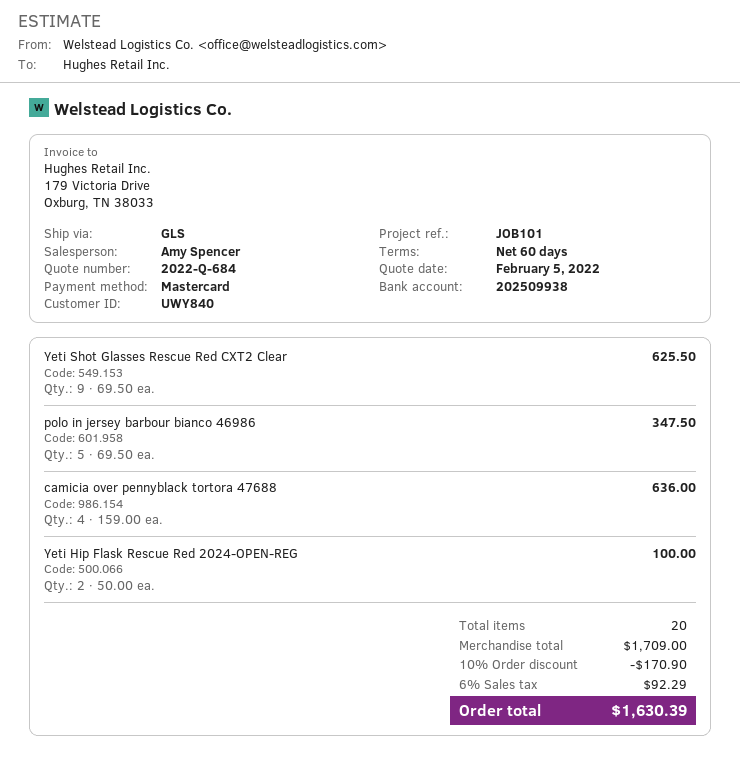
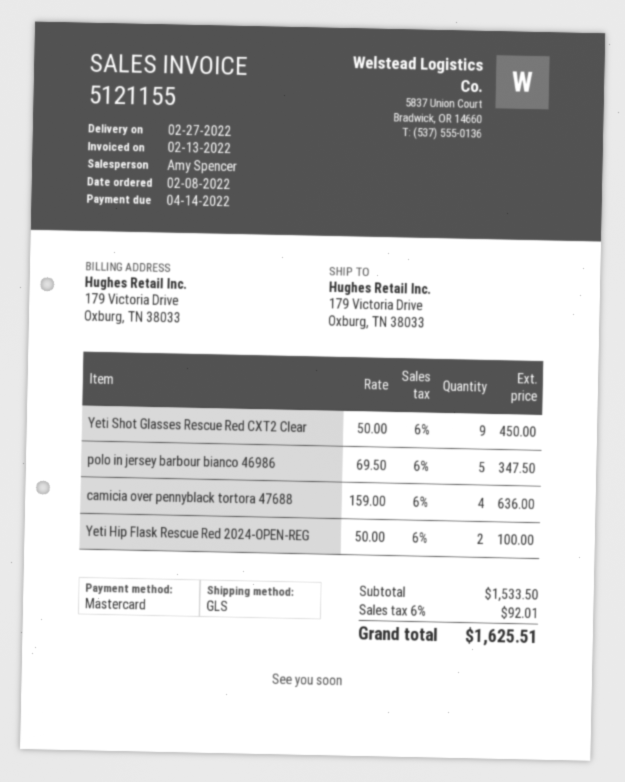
Yeti Shot Glasses Rescue Red CXT2 Clear: 9 x 69.50 = 625.50 -> 9 x 50.00 = 450.00
subtotal: 1709.00 -> 1533.50
discount: 10% = 170.90 -> none
tax: 6% = 92.29 -> 6% = 92.01
total: 1630.39 -> 1625.51

